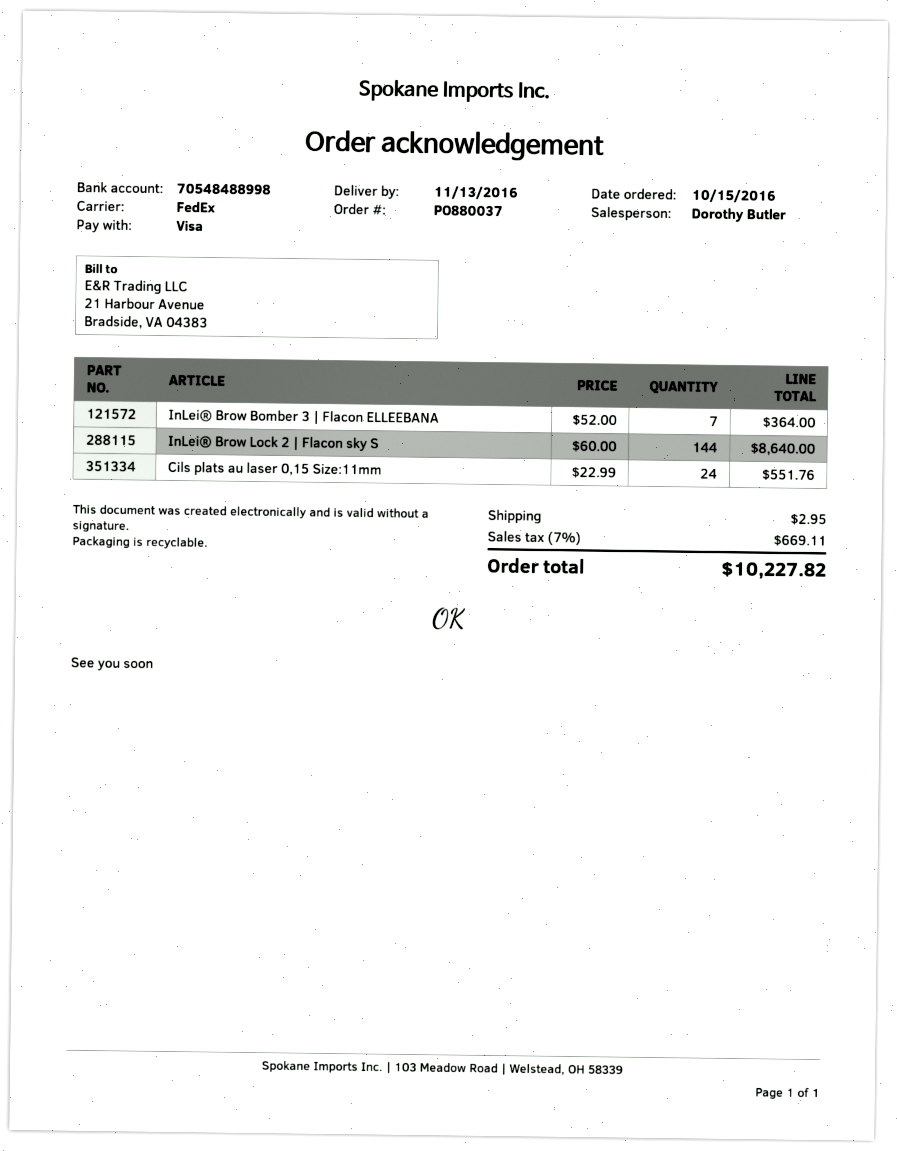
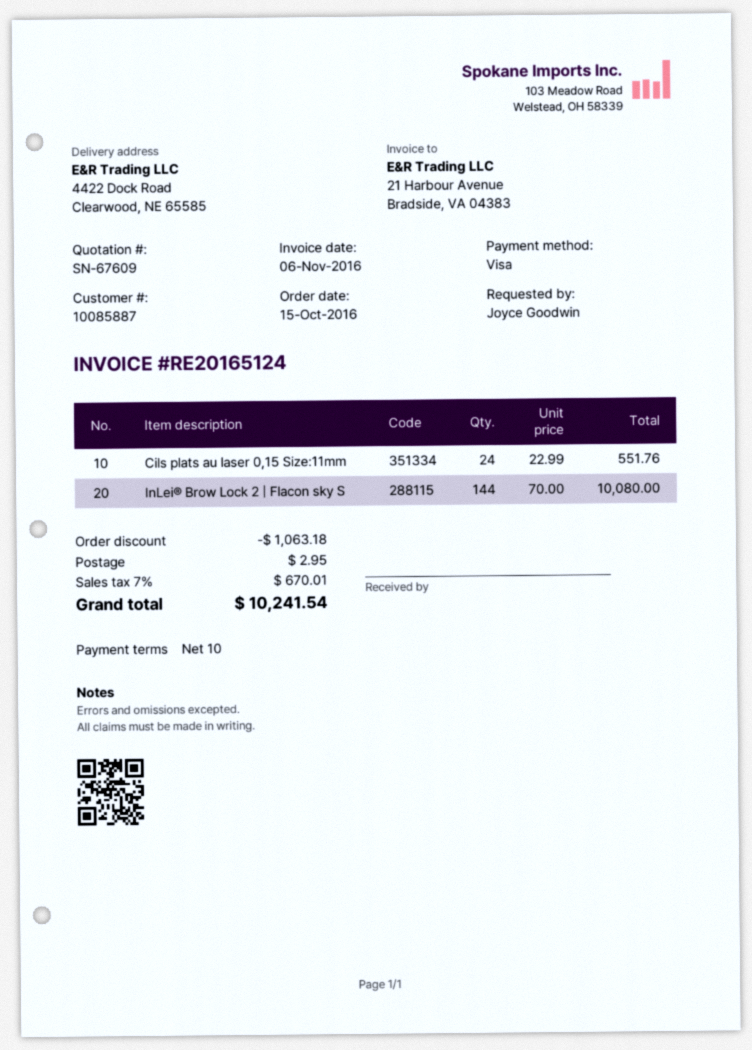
InLei® Brow Bomber 3 | Flacon ELLEEBANA: 7 x 52.00 = 364.00 -> none
InLei® Brow Lock 2 | Flacon sky S: 144 x 60.00 = 8640.00 -> 144 x 70.00 = 10080.00
discount: none -> 1063.18
tax: 7% = 669.11 -> 7% = 670.01
total: 10227.82 -> 10241.54

